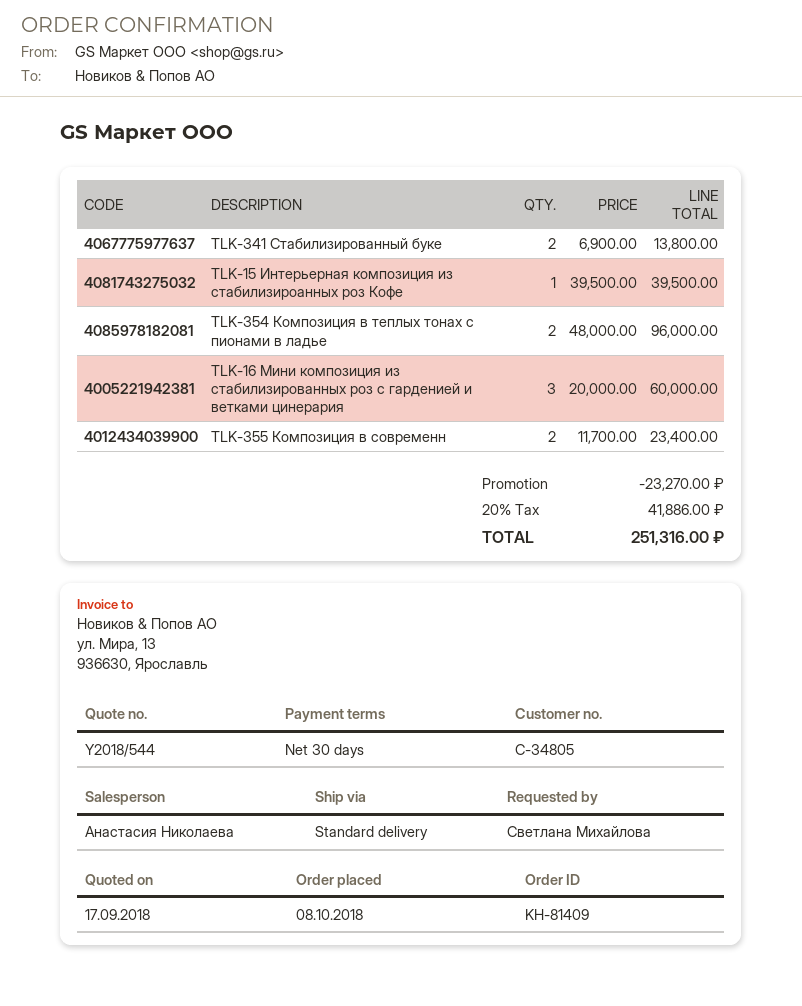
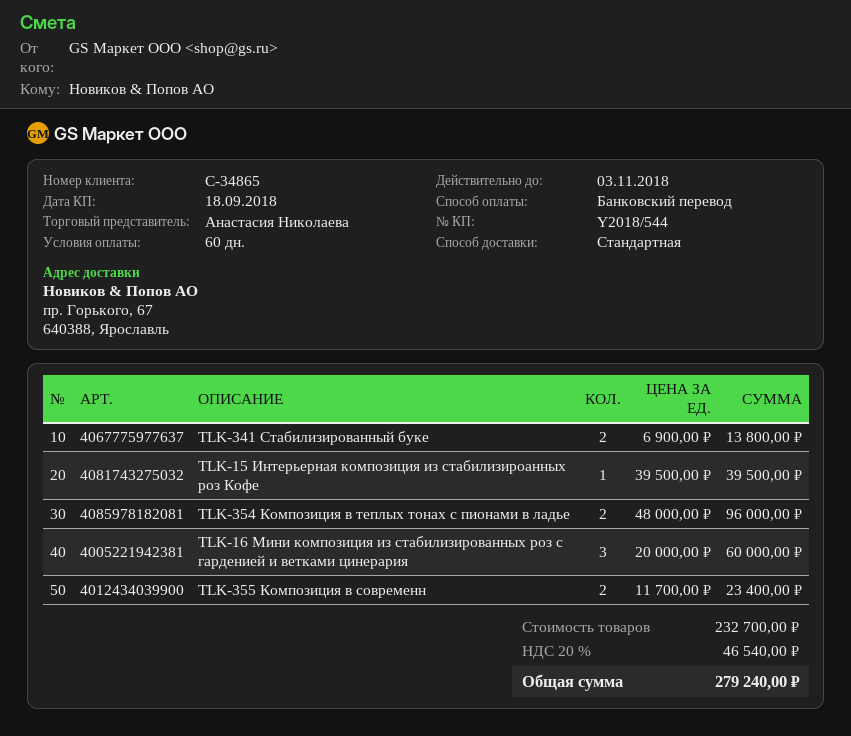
quote date: 2018-09-17 -> 2018-09-18
payment terms: 30 days -> 60 days
customer number: C-34805 -> C-34865
discount: 23270.00 -> none
tax: 20% = 41886.00 -> 20% = 46540.00
total: 251316.00 -> 279240.00

